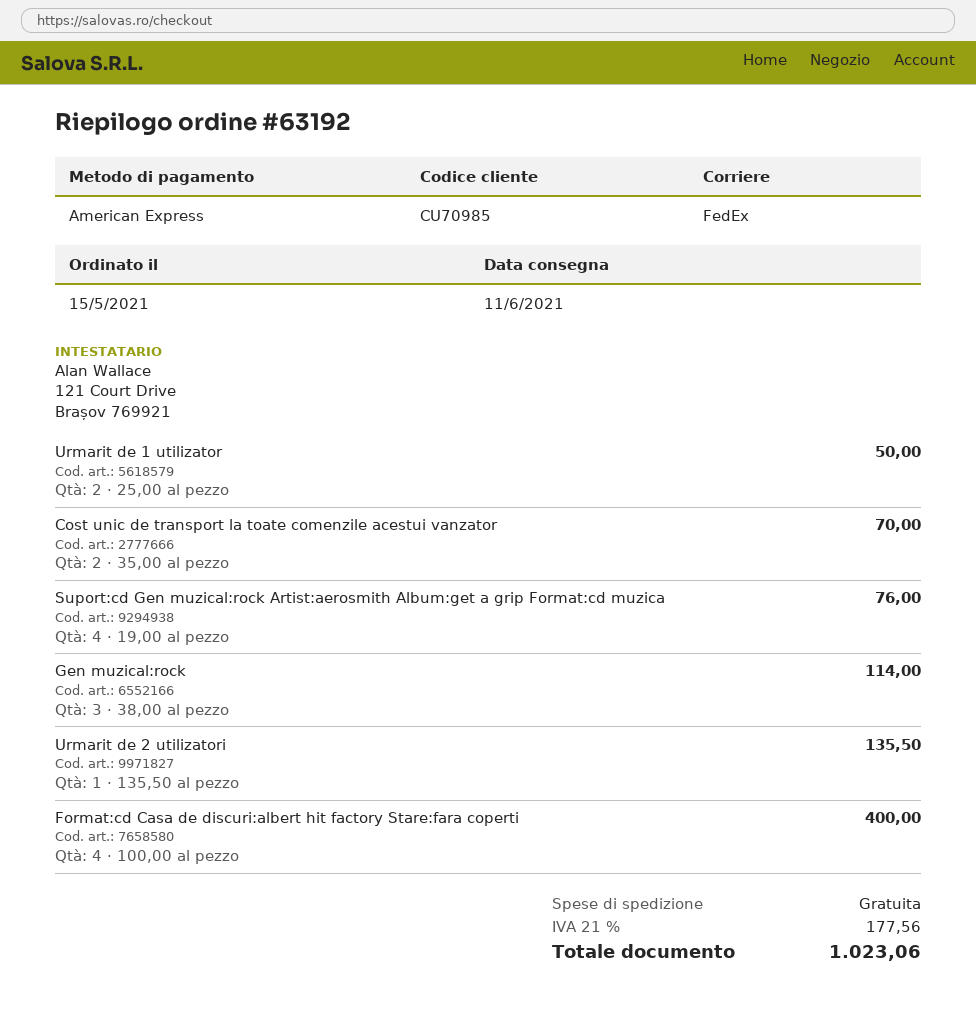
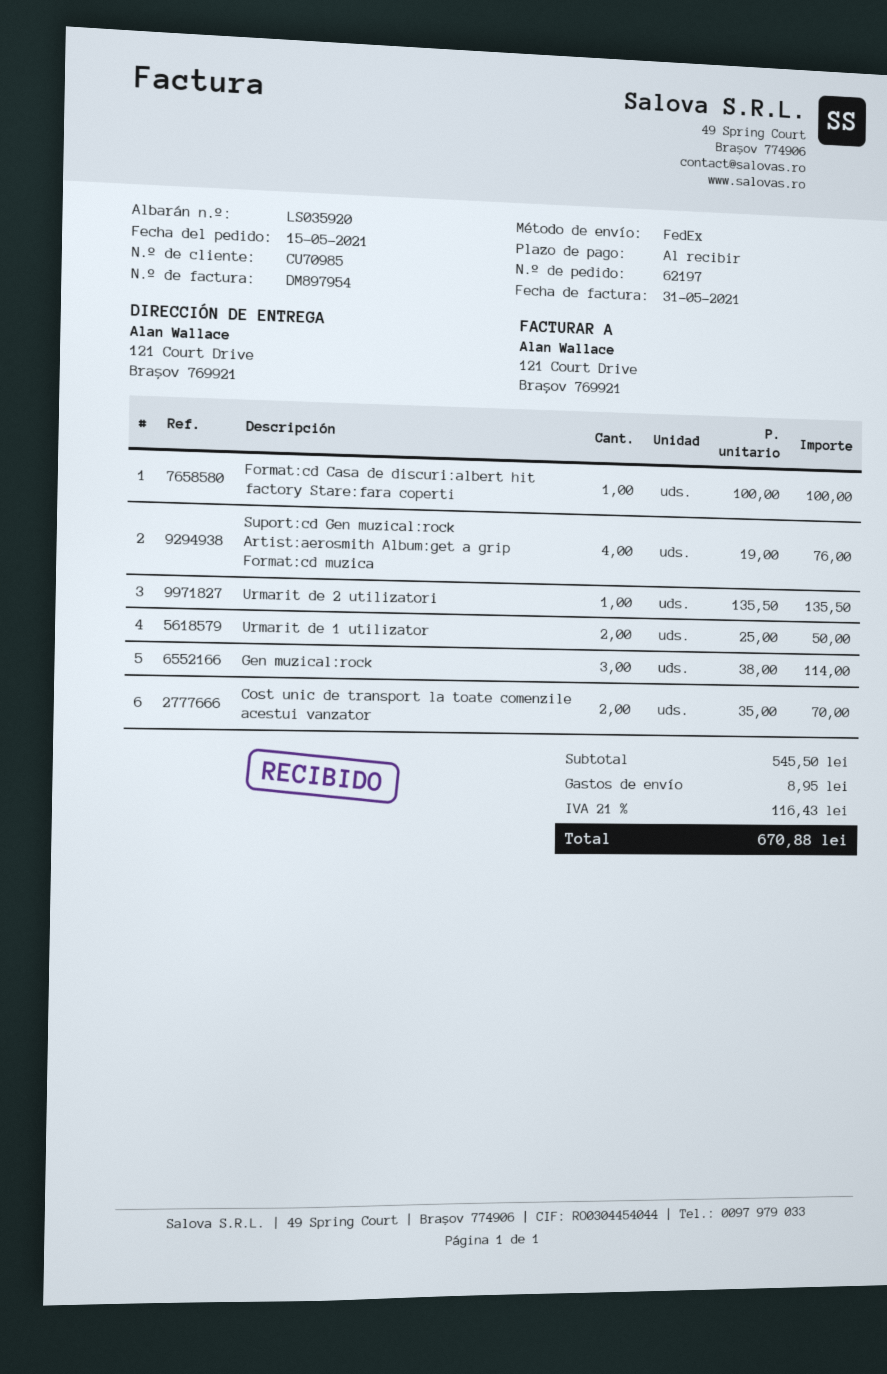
order number: 63192 -> 62197
Format:cd Casa de discuri:albert hit factory Stare:fara coperti: 4 x 100.00 = 400.00 -> 1 x 100.00 = 100.00
shipping: 0.00 -> 8.95
tax: 21% = 177.56 -> 21% = 116.43
total: 1023.06 -> 670.88

